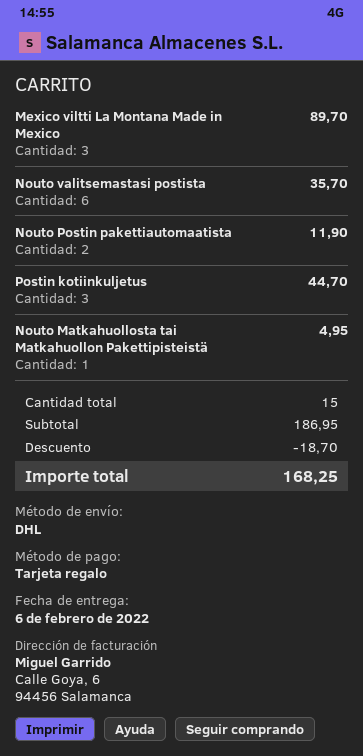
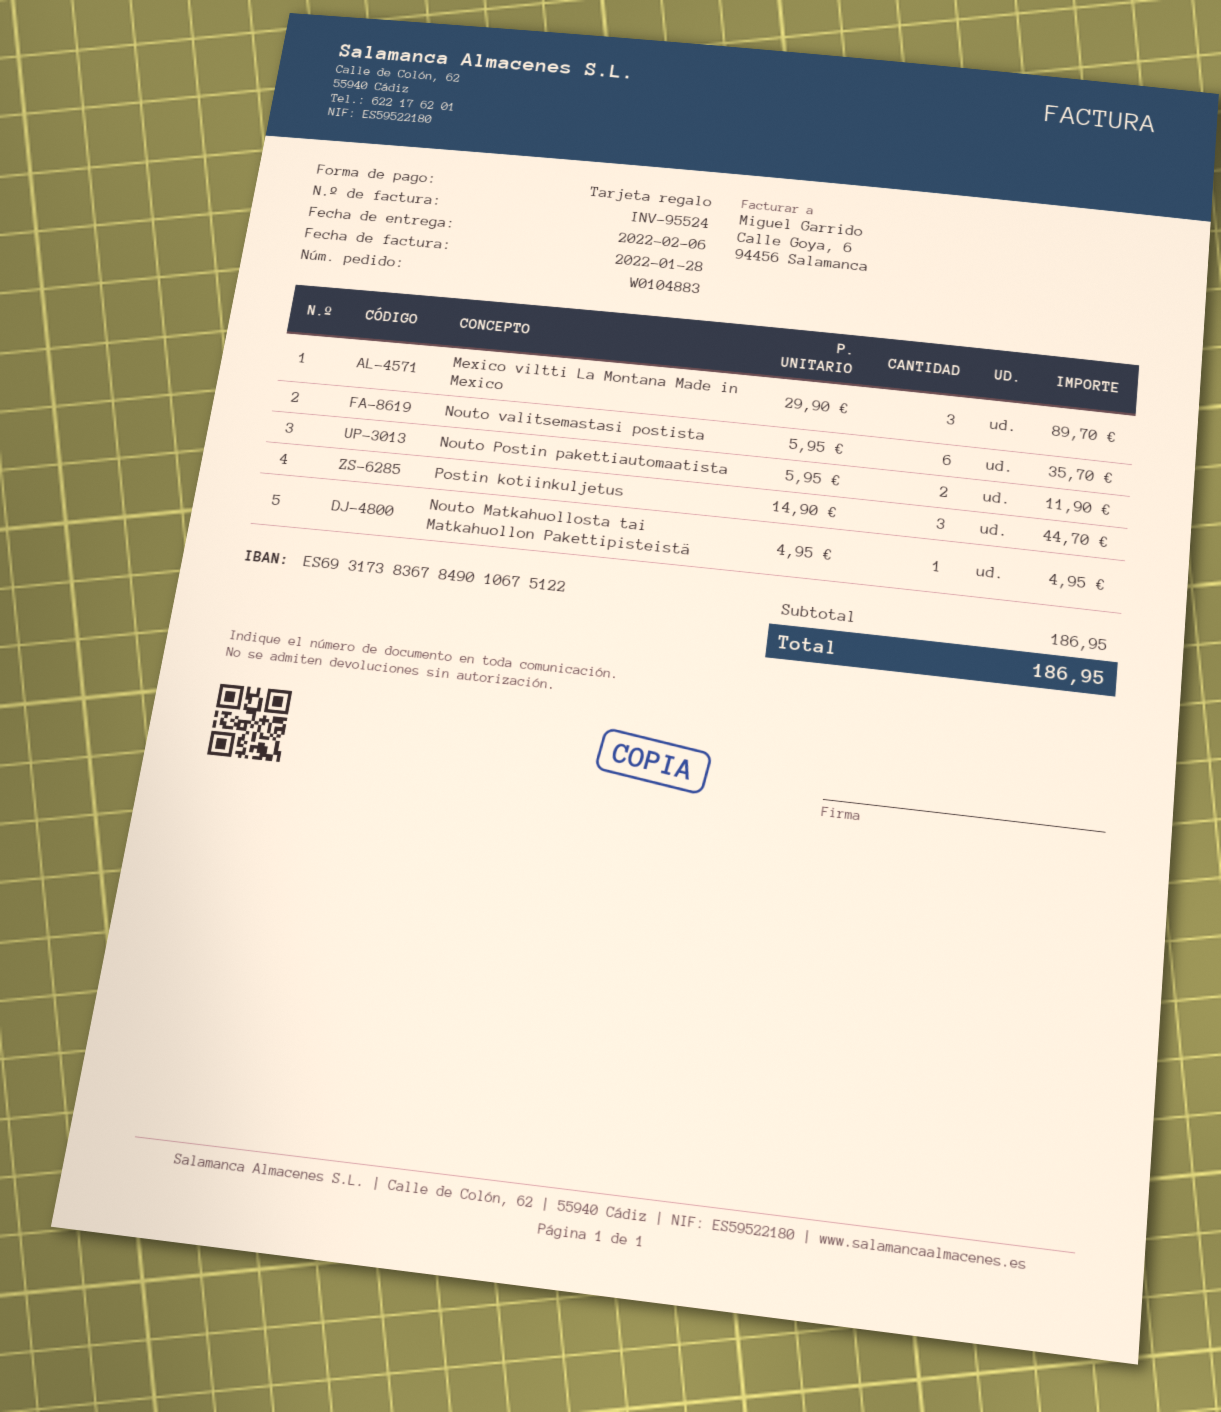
discount: 18.70 -> none
total: 168.25 -> 186.95

